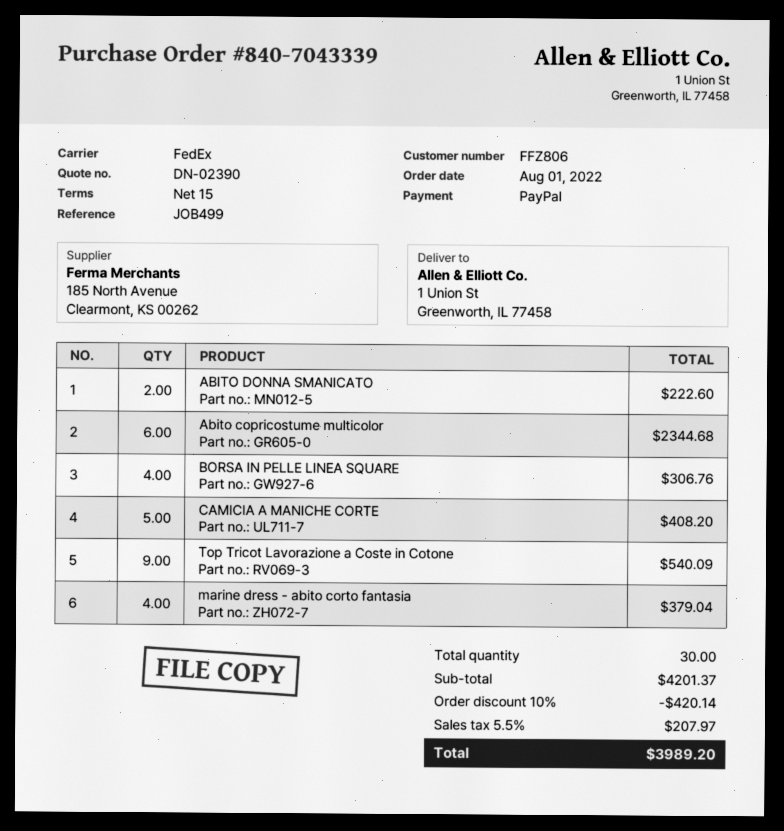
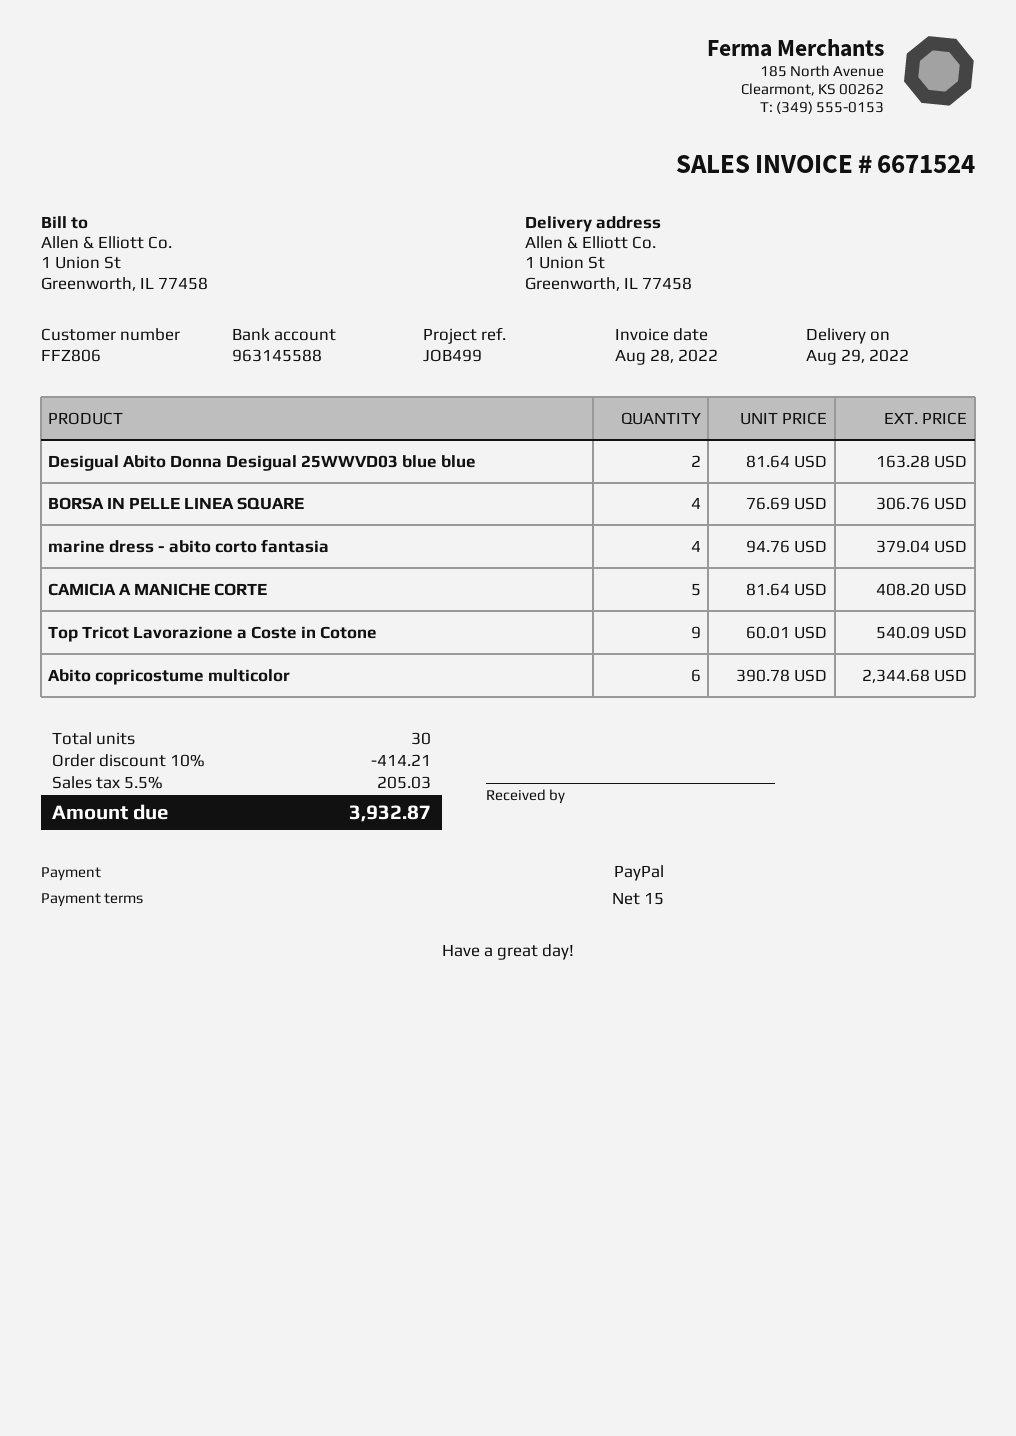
ABITO DONNA SMANICATO: 2 for 222.60 -> none
Desigual Abito Donna Desigual 25WWVD03 blue blue: none -> 2 for 163.28
discount: 10% = 420.14 -> 10% = 414.21
tax: 5.5% = 207.97 -> 5.5% = 205.03
total: 3989.20 -> 3932.87

